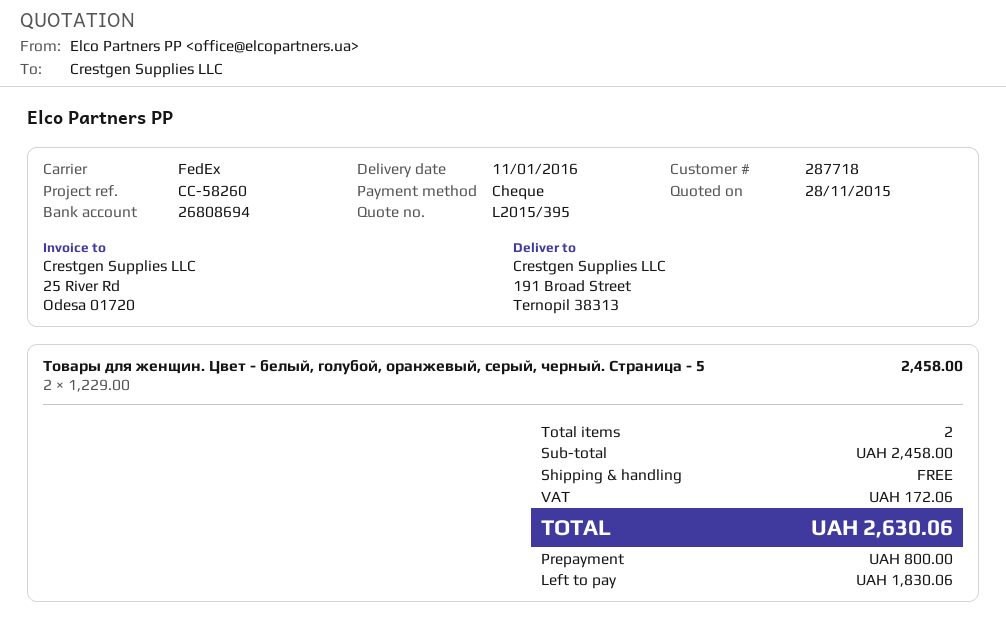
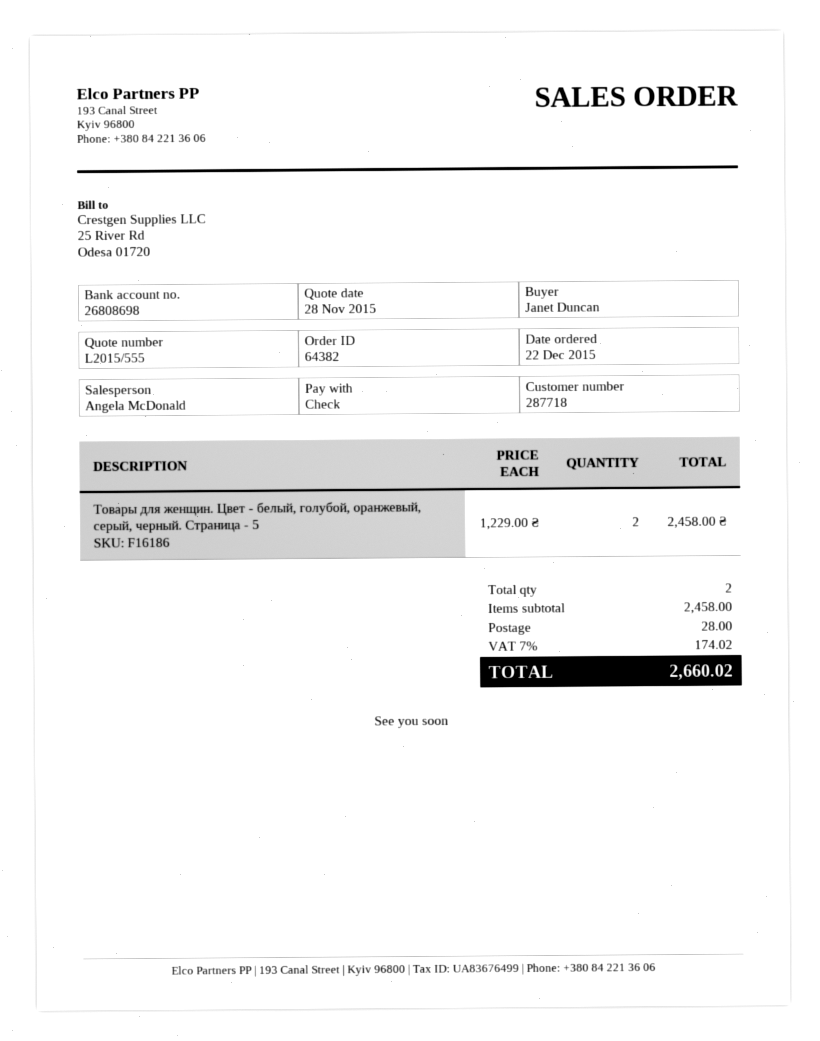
quote number: L2015/395 -> L2015/555
bank account: 26808694 -> 26808698
shipping: 0.00 -> 28.00
tax: 172.06 -> 174.02
total: 2630.06 -> 2660.02

